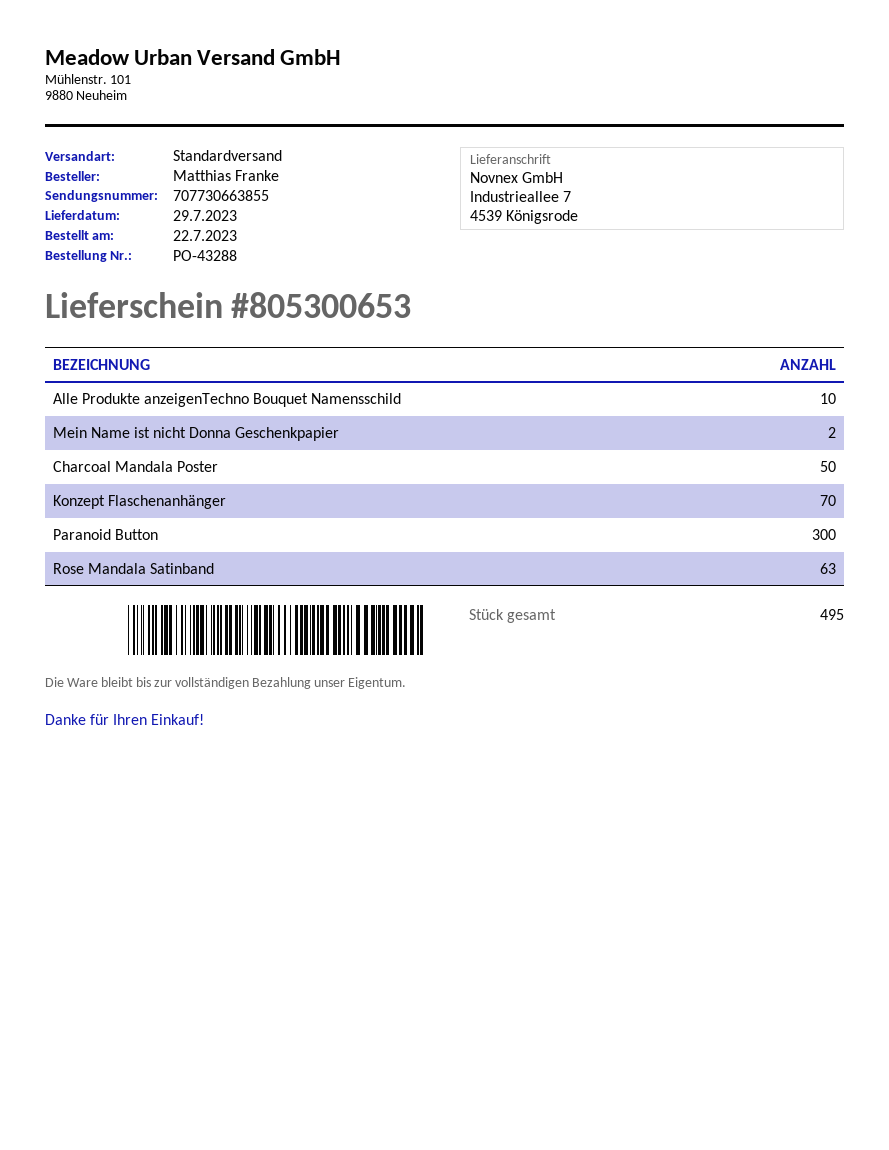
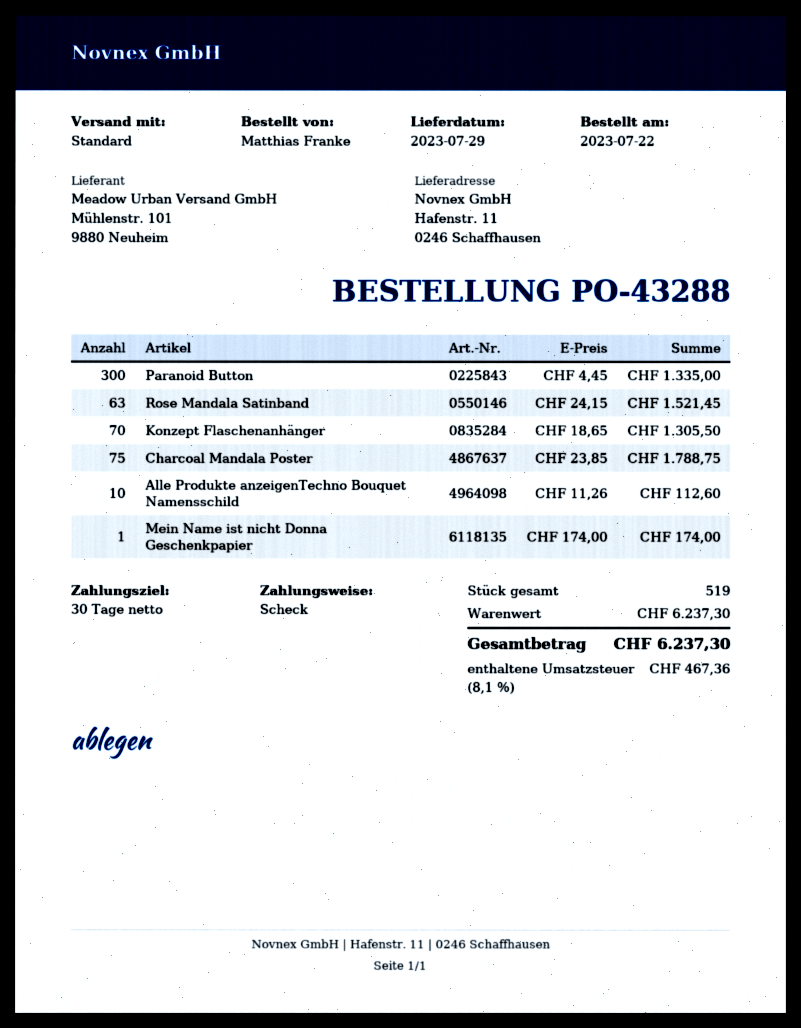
ship to: Industrieallee 7, 4539 Königsrode -> Hafenstr. 11, 0246 Schaffhausen
Mein Name ist nicht Donna Geschenkpapier: 2 -> 1
Charcoal Mandala Poster: 50 -> 75
total quantity: 495 -> 519

